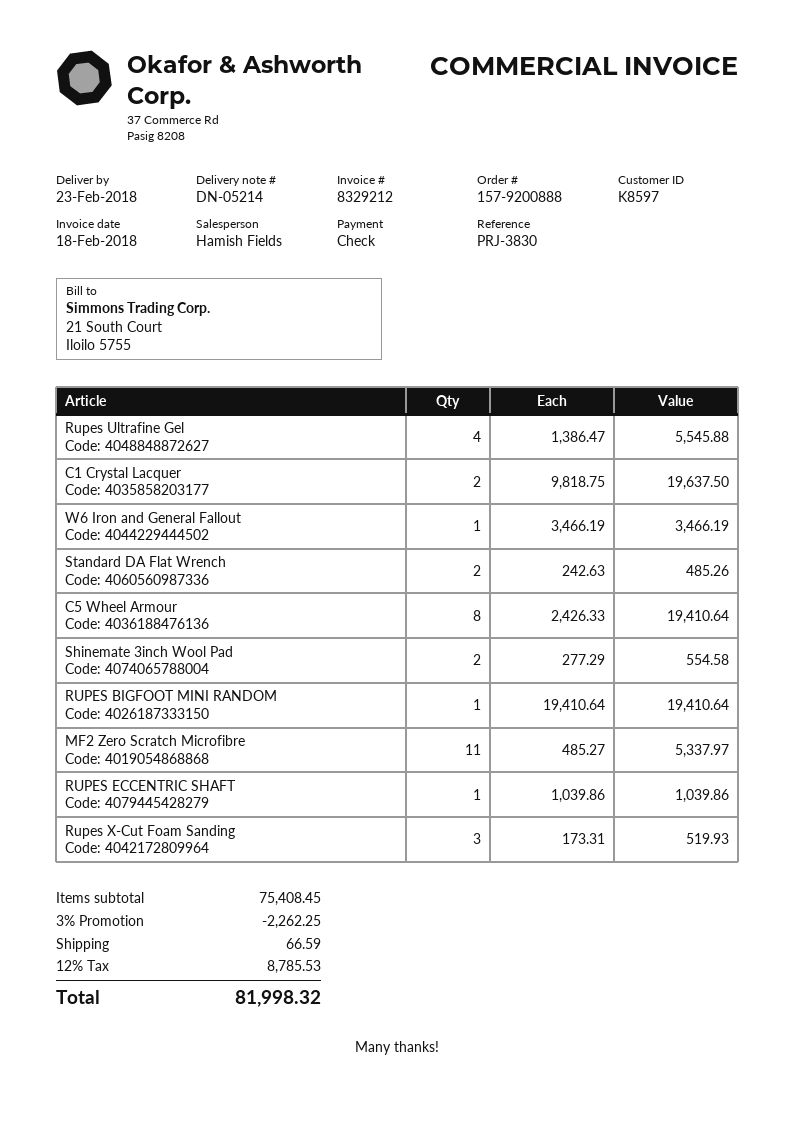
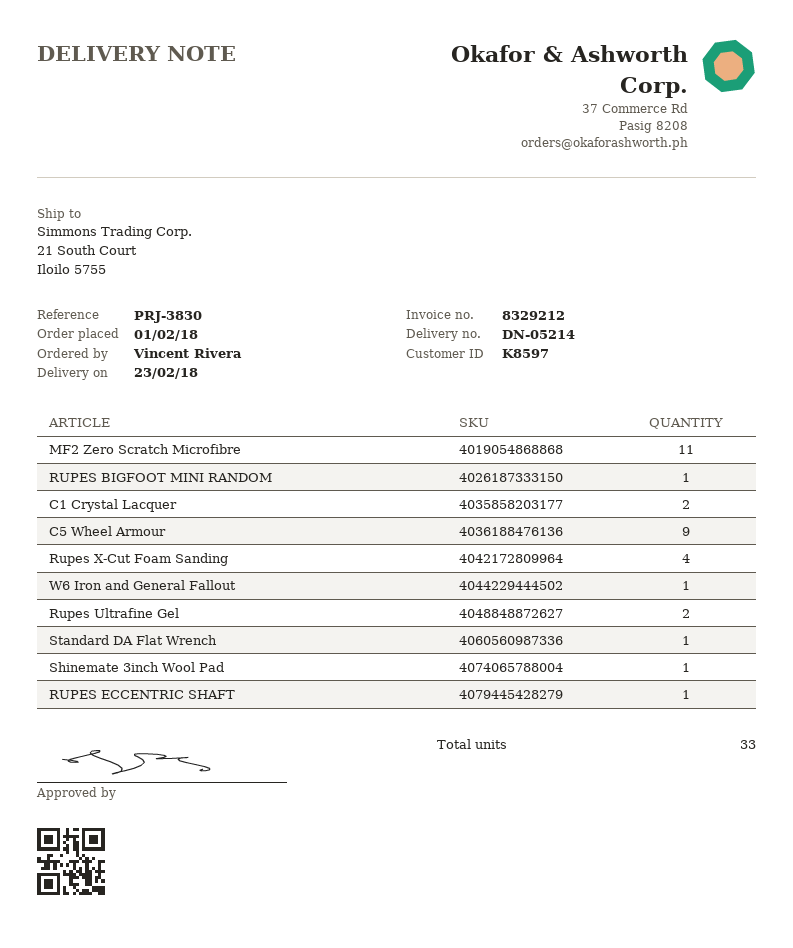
Rupes Ultrafine Gel: 4 -> 2
Standard DA Flat Wrench: 2 -> 1
C5 Wheel Armour: 8 -> 9
Shinemate 3inch Wool Pad: 2 -> 1
Rupes X-Cut Foam Sanding: 3 -> 4

